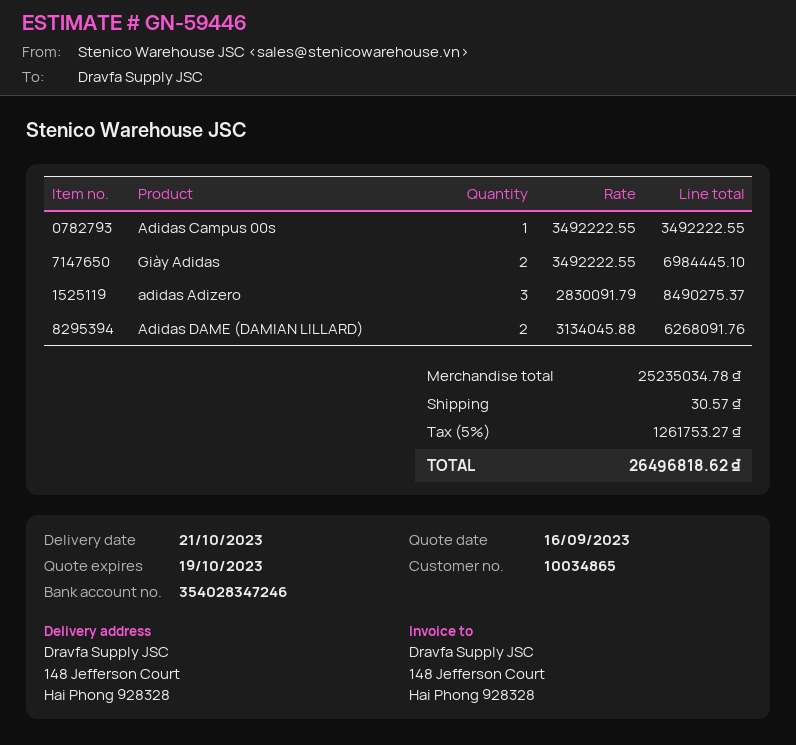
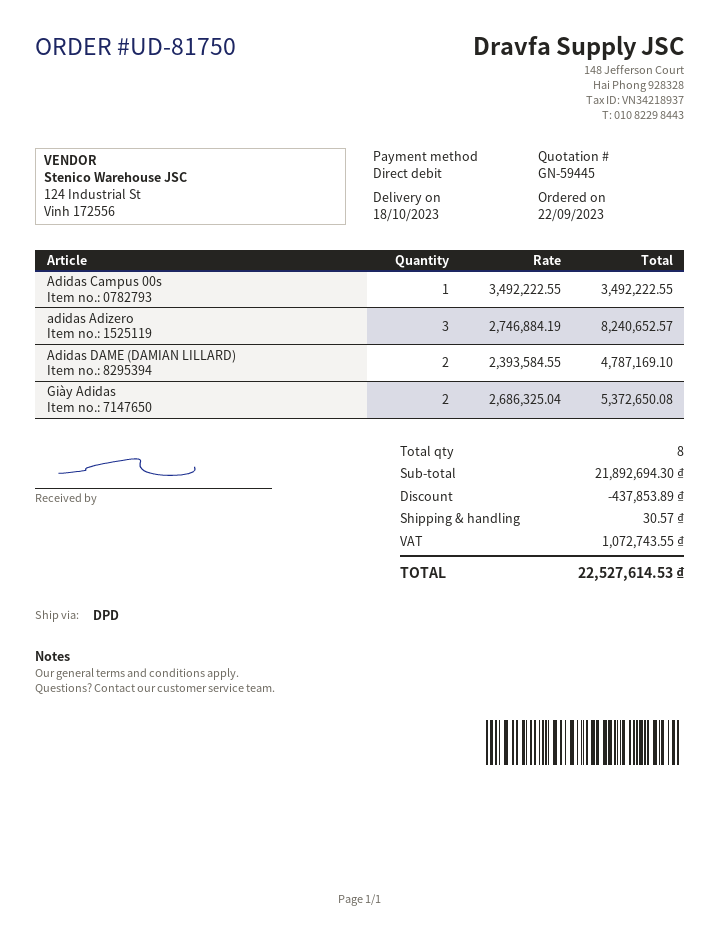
quote number: GN-59446 -> GN-59445
delivery date: 2023-10-21 -> 2023-10-18
Giày Adidas: 2 x 3492222.55 = 6984445.10 -> 2 x 2686325.04 = 5372650.08
adidas Adizero: 3 x 2830091.79 = 8490275.37 -> 3 x 2746884.19 = 8240652.57
Adidas DAME (DAMIAN LILLARD): 2 x 3134045.88 = 6268091.76 -> 2 x 2393584.55 = 4787169.10
subtotal: 25235034.78 -> 21892694.30
discount: none -> 437853.89
tax: 1261753.27 -> 1072743.55
total: 26496818.62 -> 22527614.53

